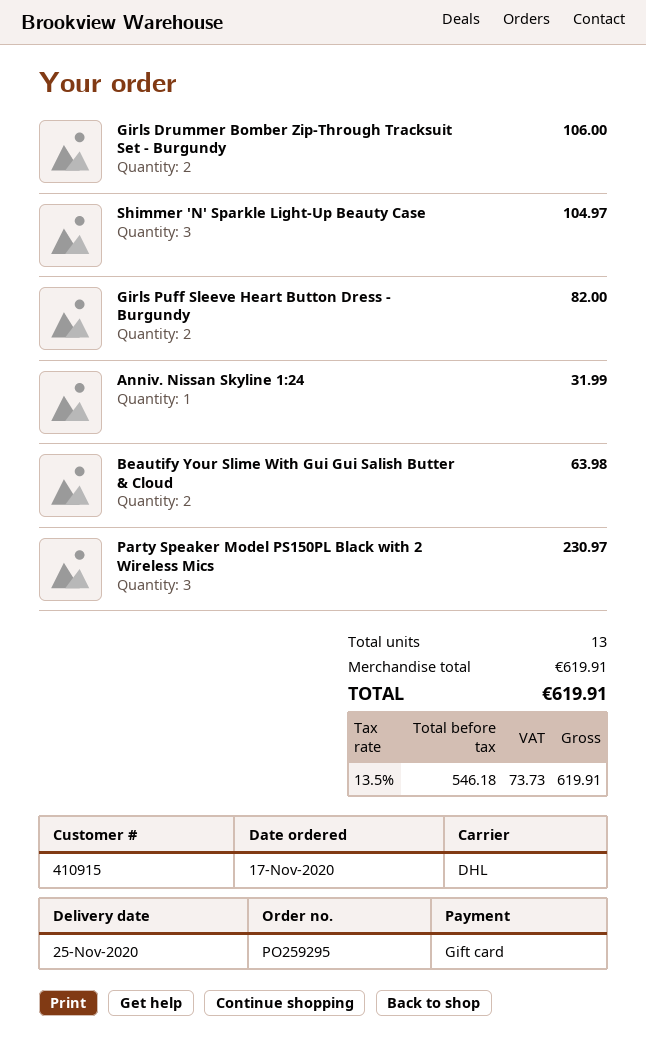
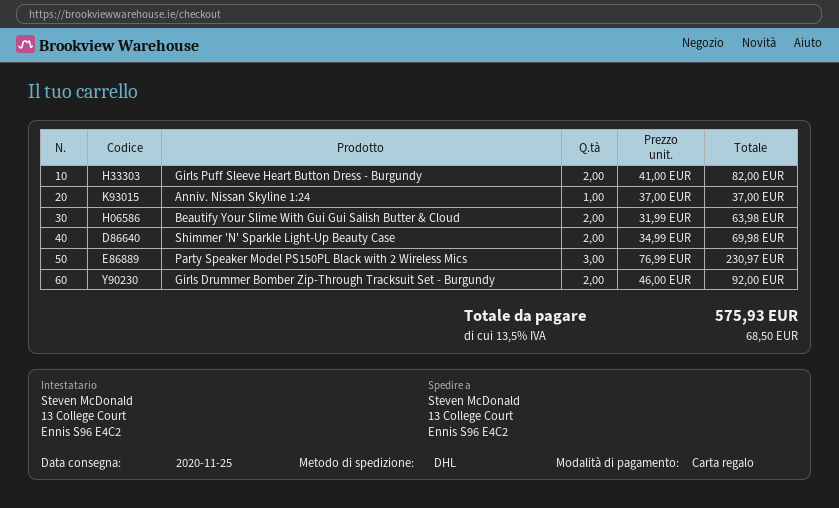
Girls Drummer Bomber Zip-Through Tracksuit Set - Burgundy: 2 for 106.00 -> 2 for 92.00
Shimmer 'N' Sparkle Light-Up Beauty Case: 3 for 104.97 -> 2 for 69.98
Anniv. Nissan Skyline 1:24: 1 for 31.99 -> 1 for 37.00
tax: 13.5% = 73.73 -> 13.5% = 68.50
total: 619.91 -> 575.93

